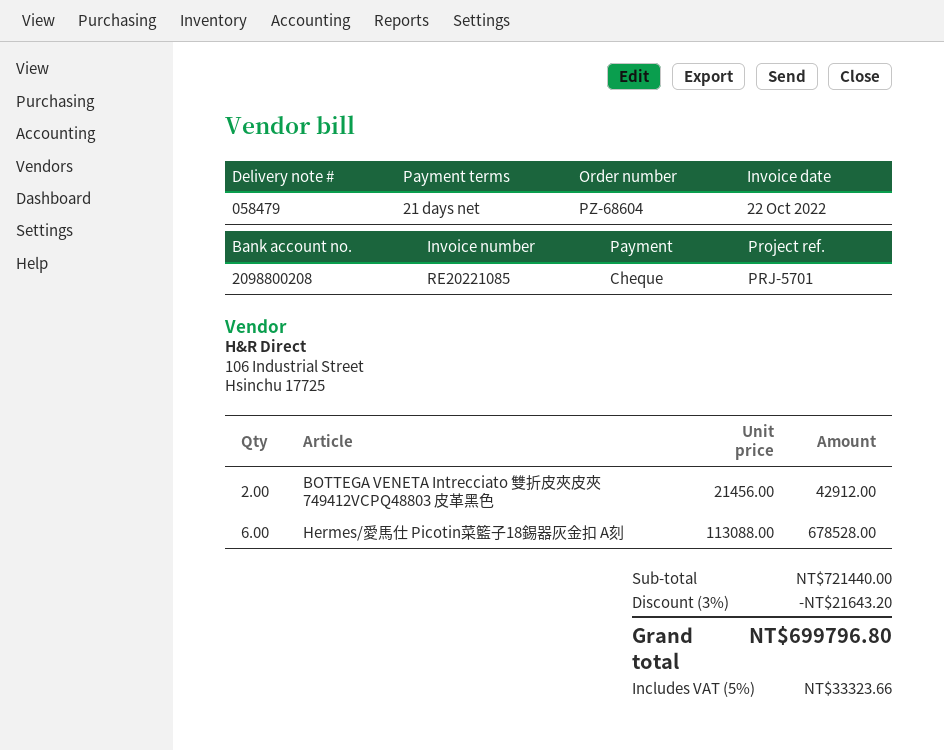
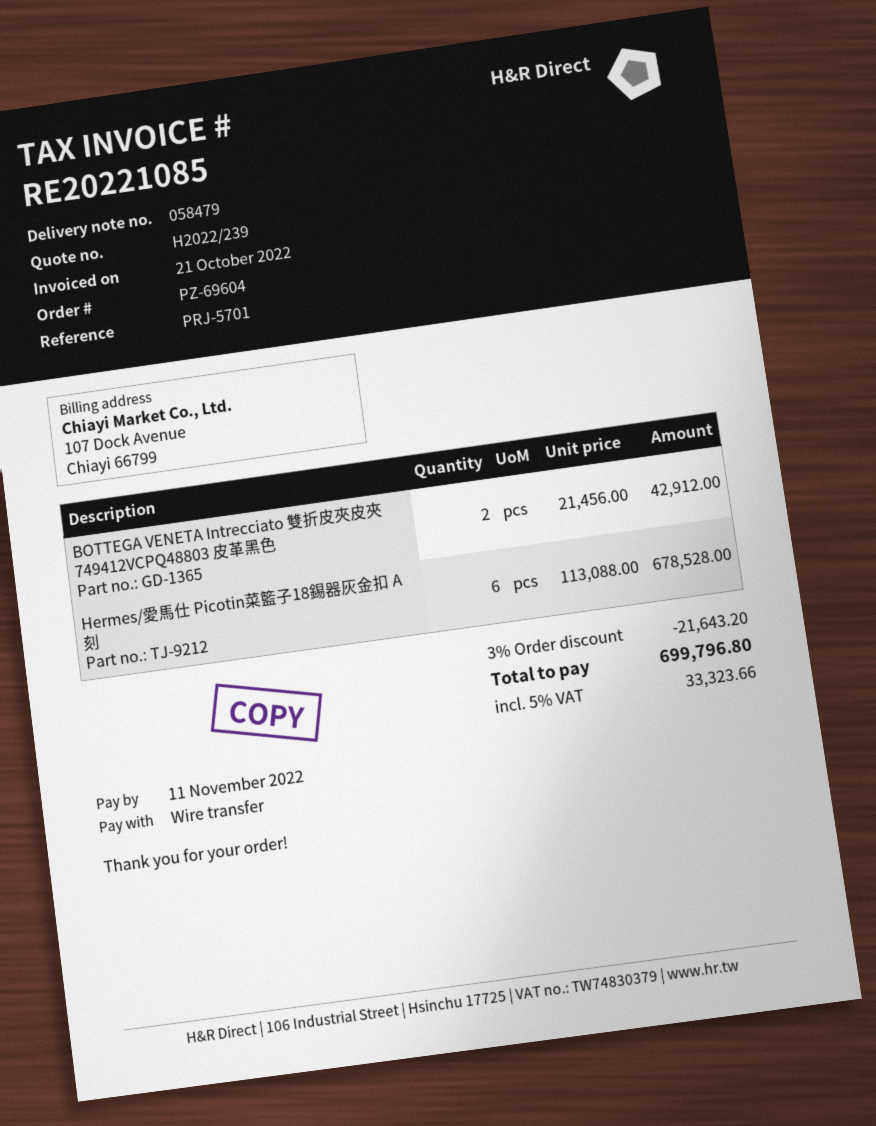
order number: PZ-68604 -> PZ-69604
invoice date: 2022-10-22 -> 2022-10-21
payment method: cheque -> bank transfer

